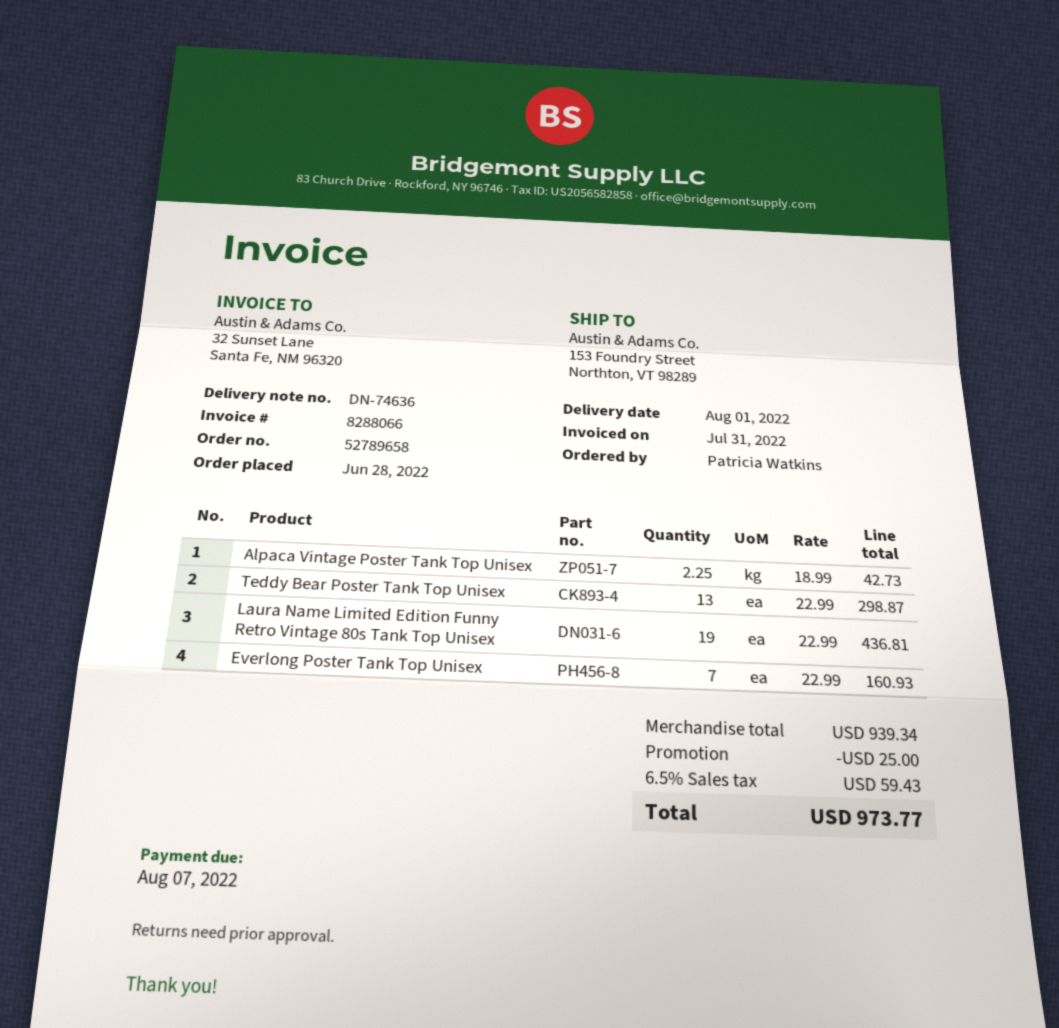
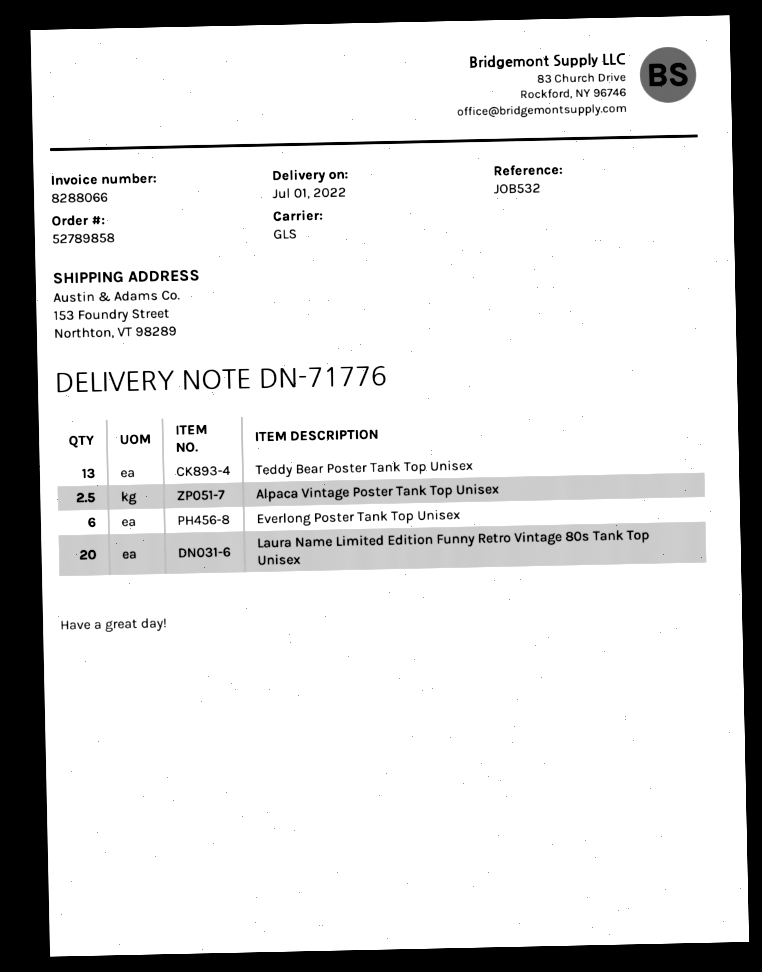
order number: 52789658 -> 52789858
delivery note number: DN-74636 -> DN-71776
delivery date: 2022-08-01 -> 2022-07-01
Alpaca Vintage Poster Tank Top Unisex: 2.25 -> 2.5
Laura Name Limited Edition Funny Retro Vintage 80s Tank Top Unisex: 19 -> 20
Everlong Poster Tank Top Unisex: 7 -> 6

